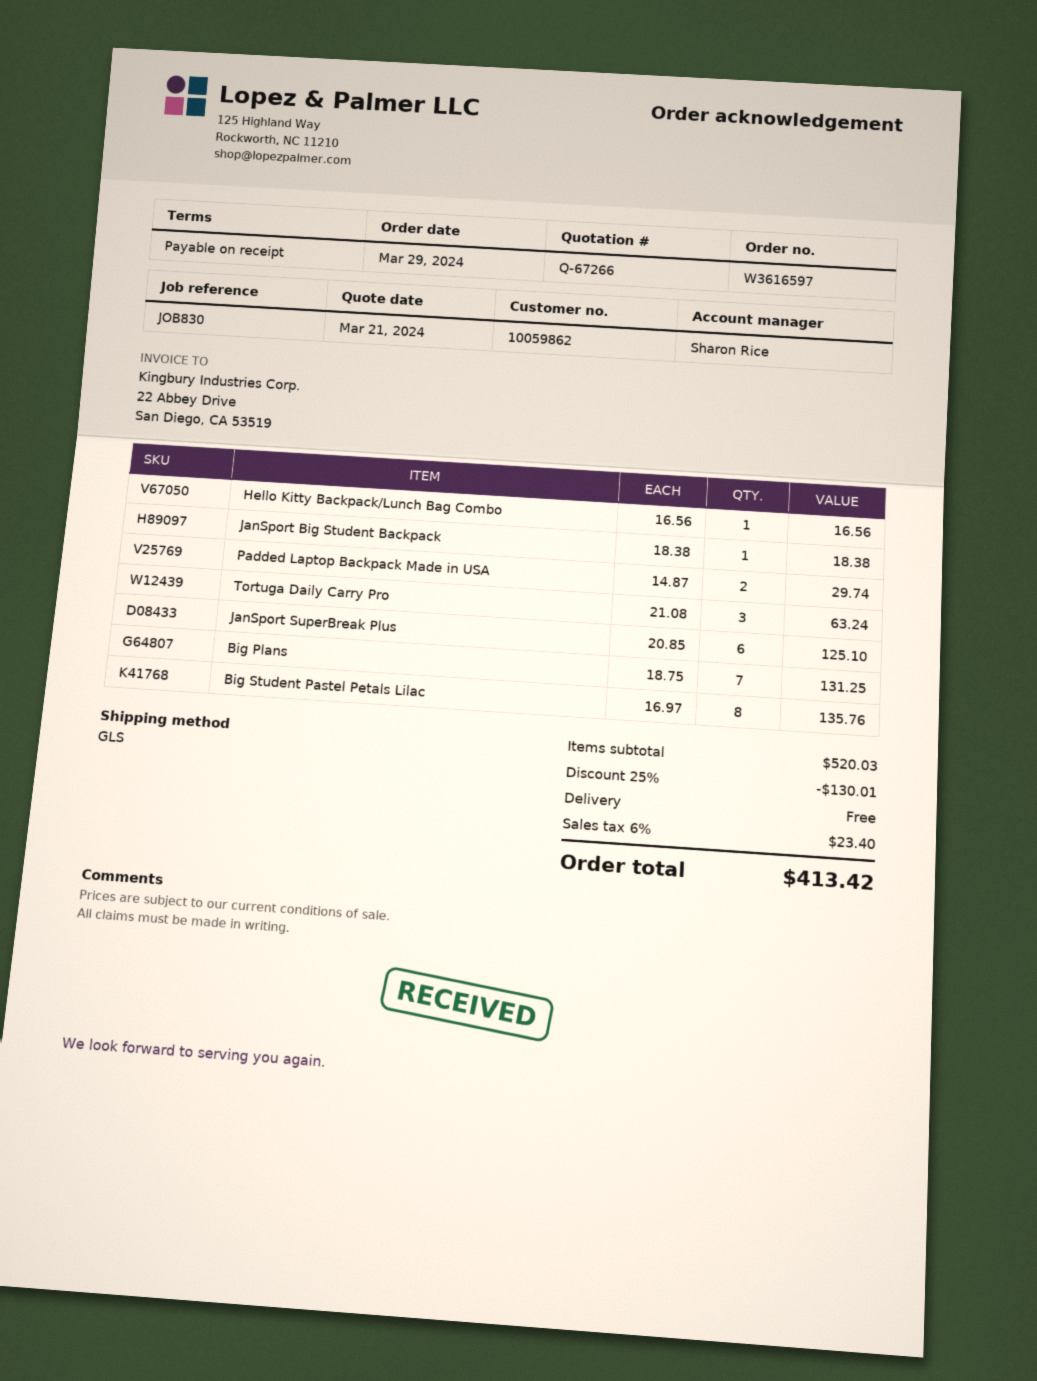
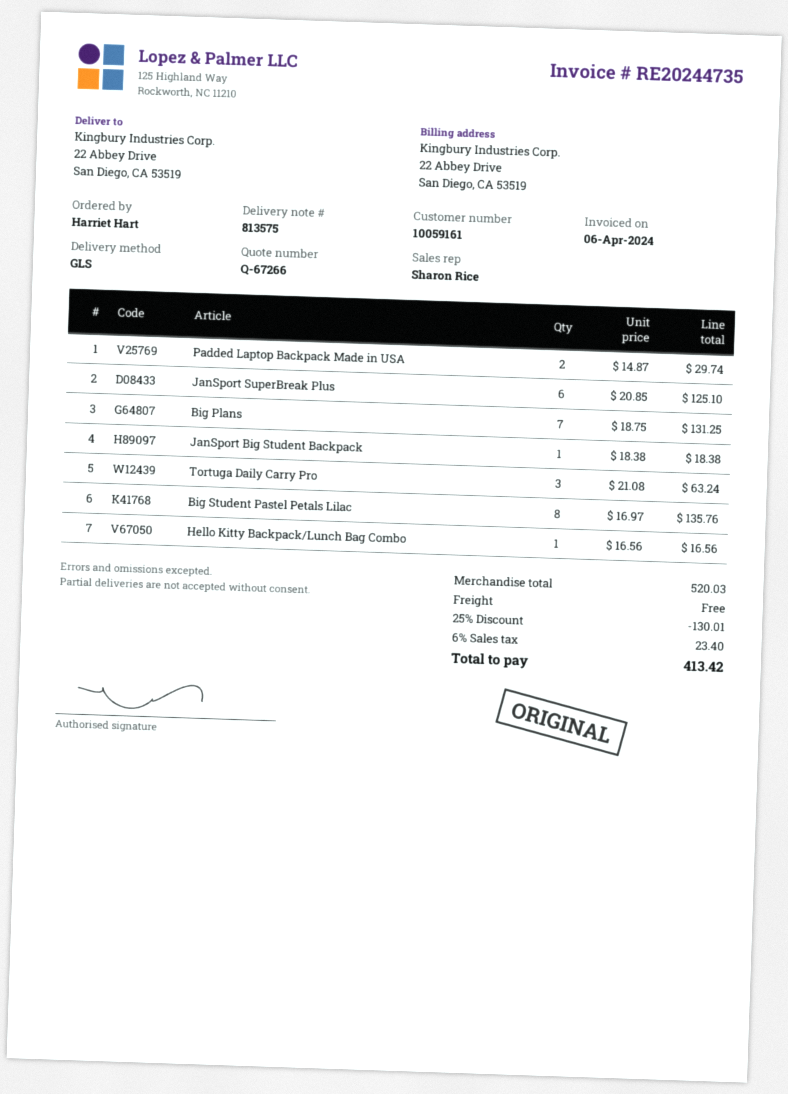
customer number: 10059862 -> 10059161

